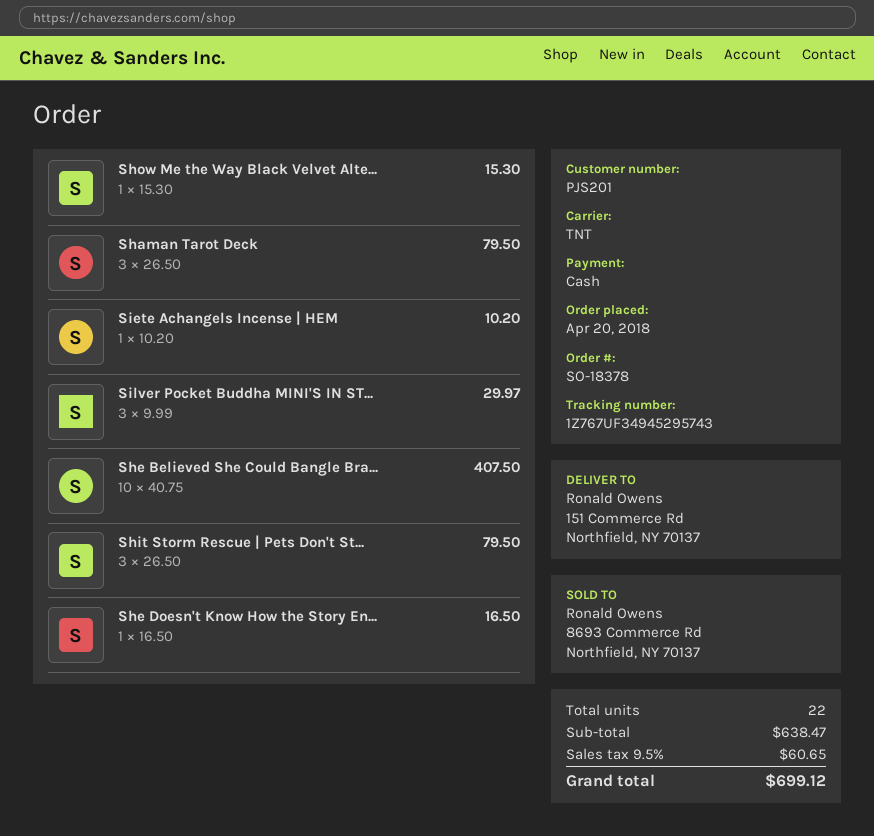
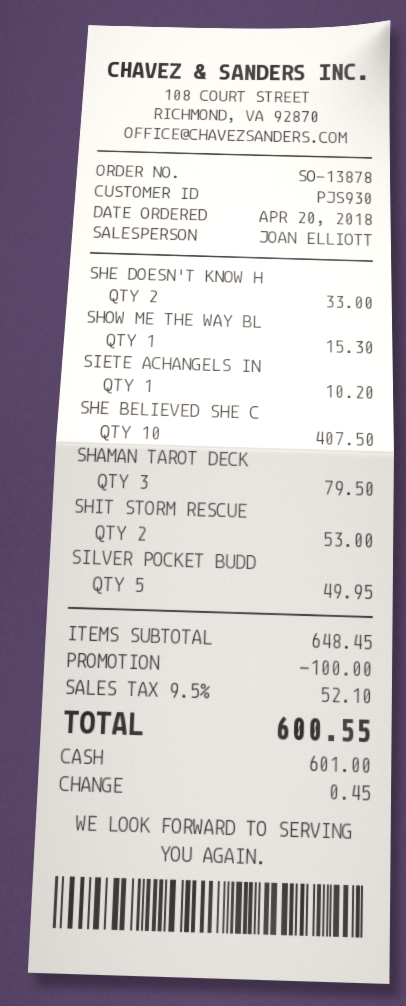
order number: SO-18378 -> SO-13878
customer number: PJS201 -> PJS930
Silver Pocket Buddha MINI'S IN ST...: 3 for 29.97 -> 5 for 49.95
Shit Storm Rescue | Pets Don't St...: 3 for 79.50 -> 2 for 53.00
She Doesn't Know How the Story En...: 1 for 16.50 -> 2 for 33.00
subtotal: 638.47 -> 648.45
discount: none -> 100.00
tax: 9.5% = 60.65 -> 9.5% = 52.10
total: 699.12 -> 600.55

